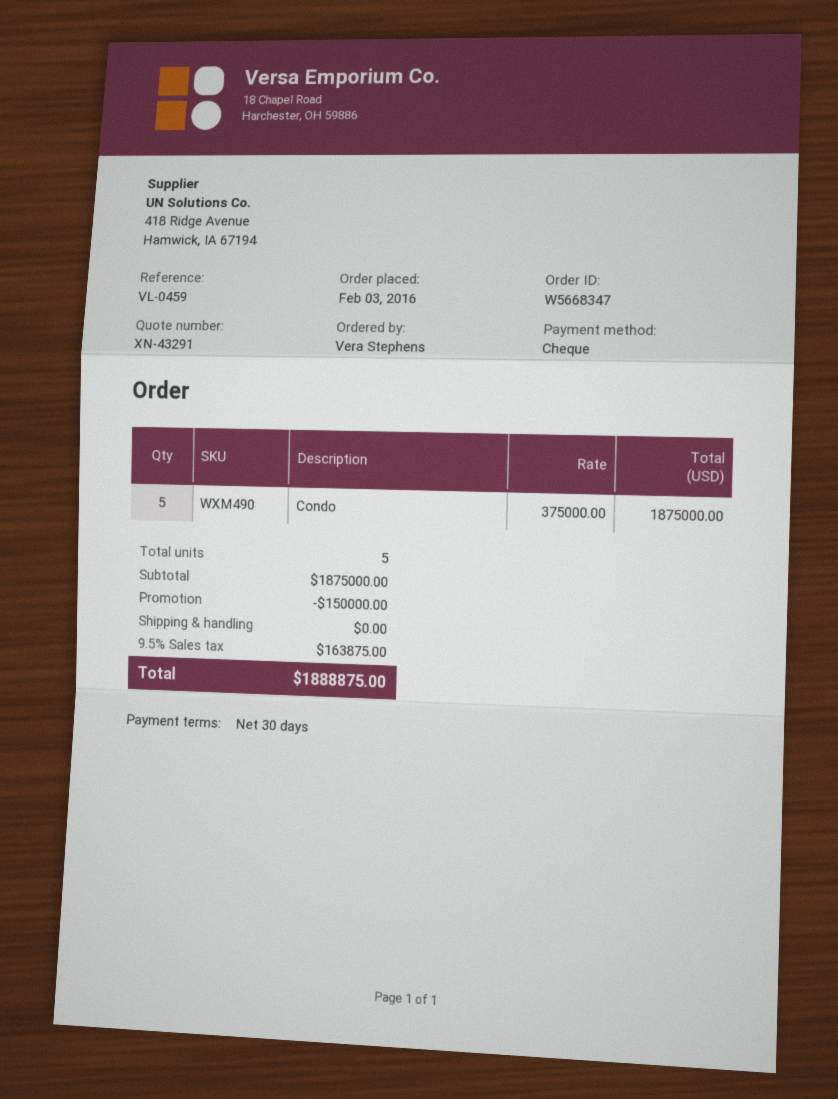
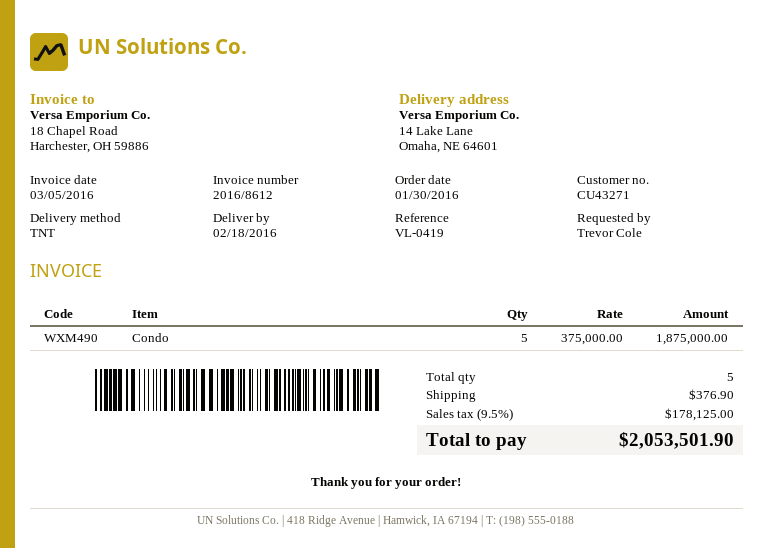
order date: 2016-02-03 -> 2016-01-30
reference: VL-0459 -> VL-0419
ordered by: Vera Stephens -> Trevor Cole
discount: 150000.00 -> none
shipping: 0.00 -> 376.90
tax: 9.5% = 163875.00 -> 9.5% = 178125.00
total: 1888875.00 -> 2053501.90

